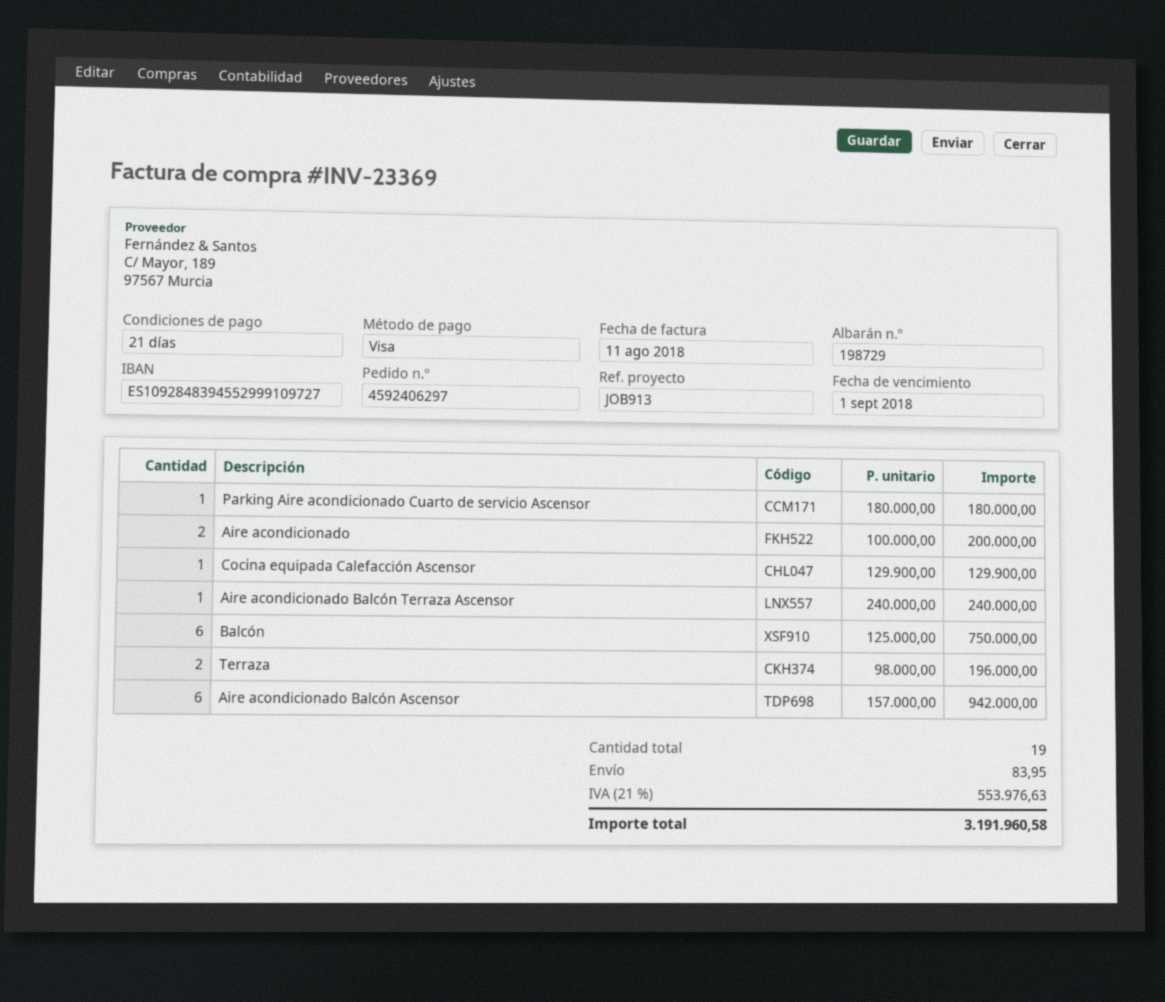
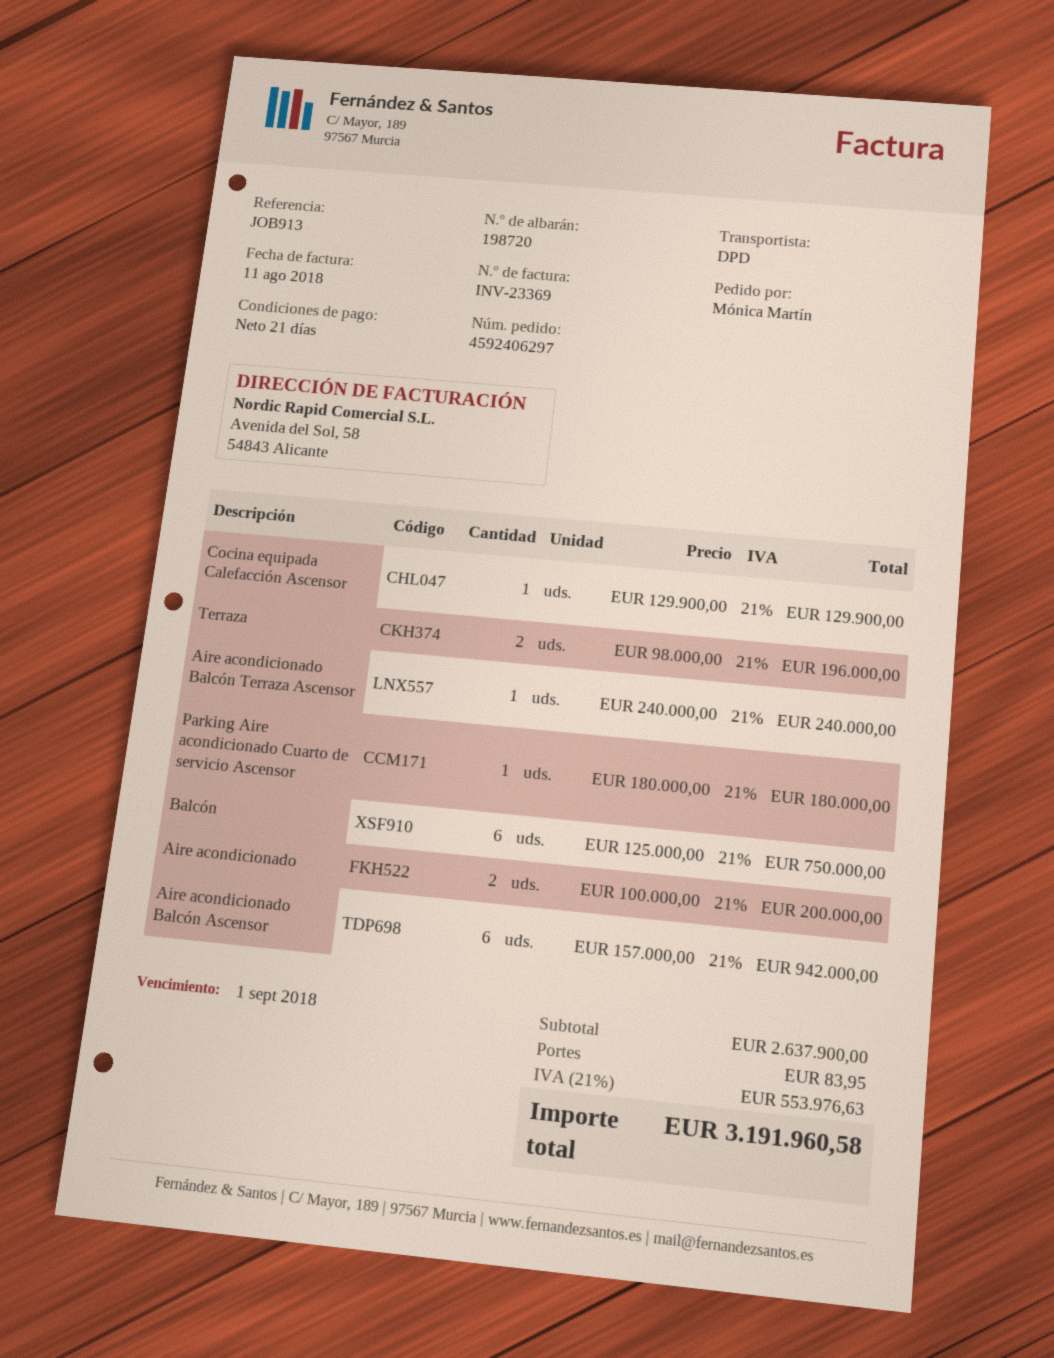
delivery note number: 198729 -> 198720

